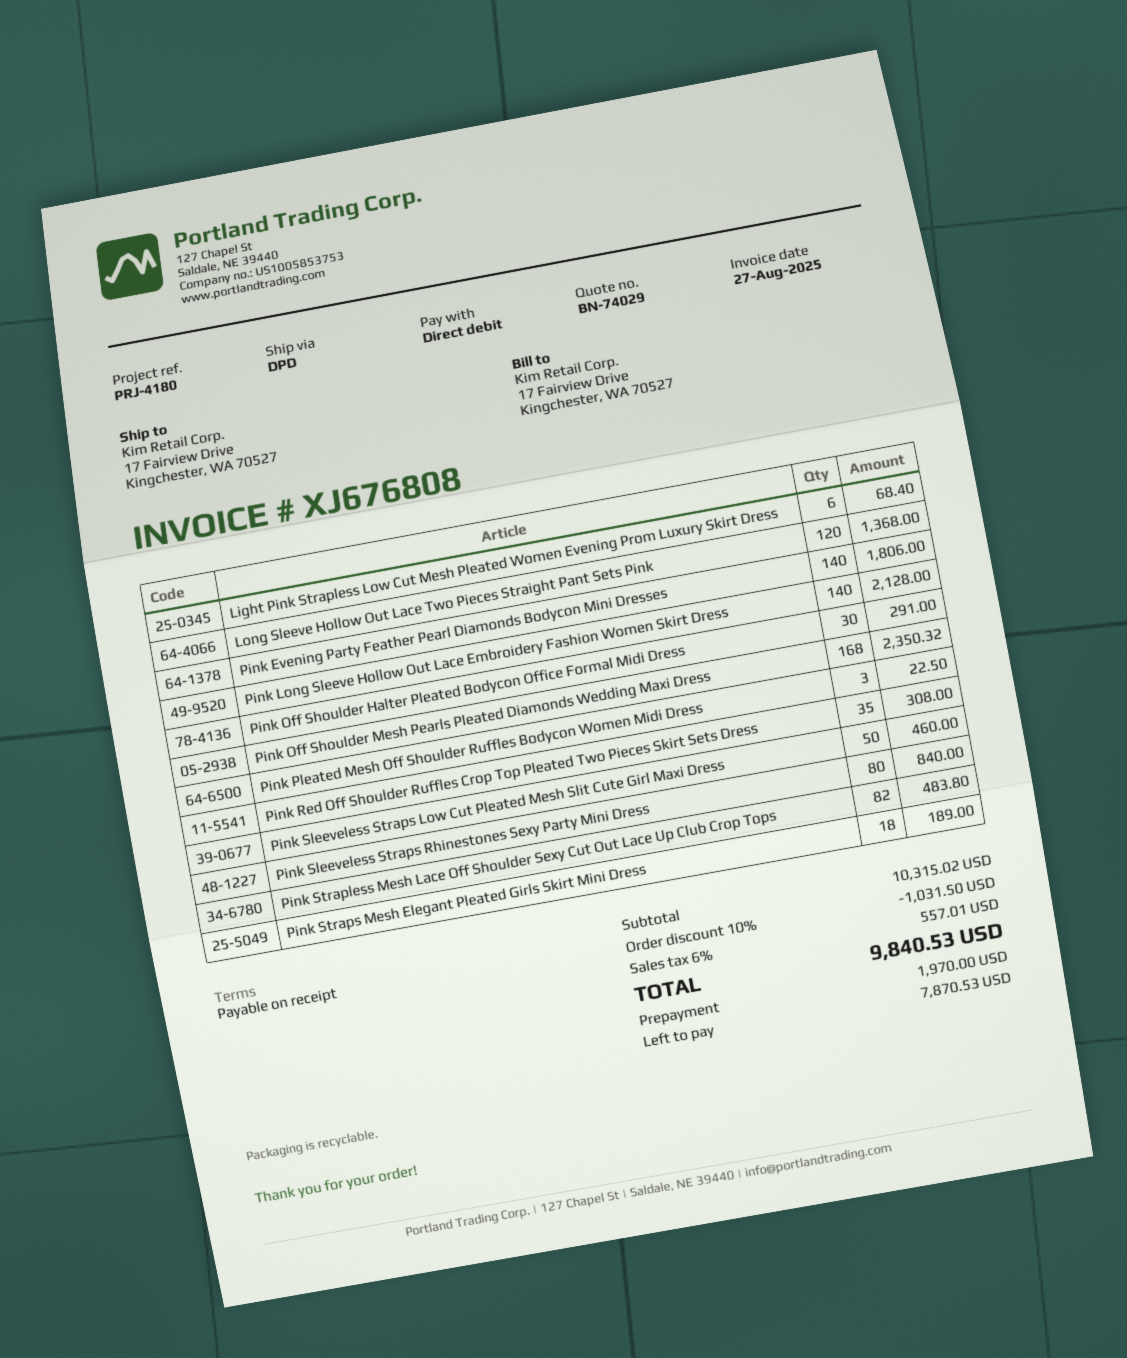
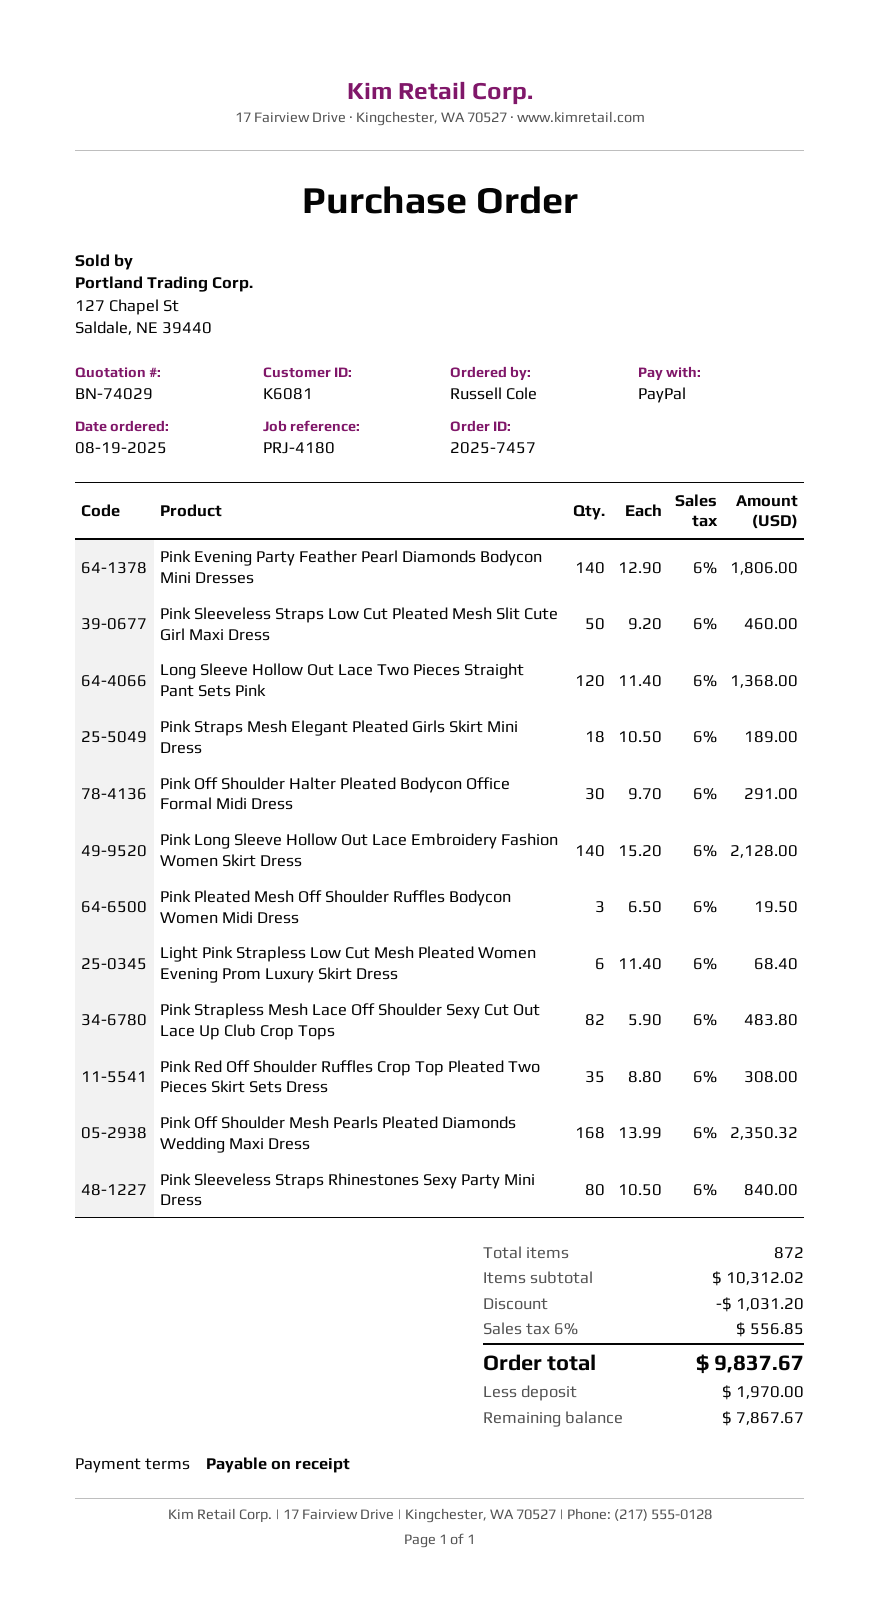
payment method: direct debit -> PayPal
Pink Pleated Mesh Off Shoulder Ruffles Bodycon Women Midi Dress: 3 for 22.50 -> 3 for 19.50
subtotal: 10315.02 -> 10312.02
discount: 1031.50 -> 1031.20
tax: 6% = 557.01 -> 6% = 556.85
total: 9840.53 -> 9837.67
balance: 7870.53 -> 7867.67

